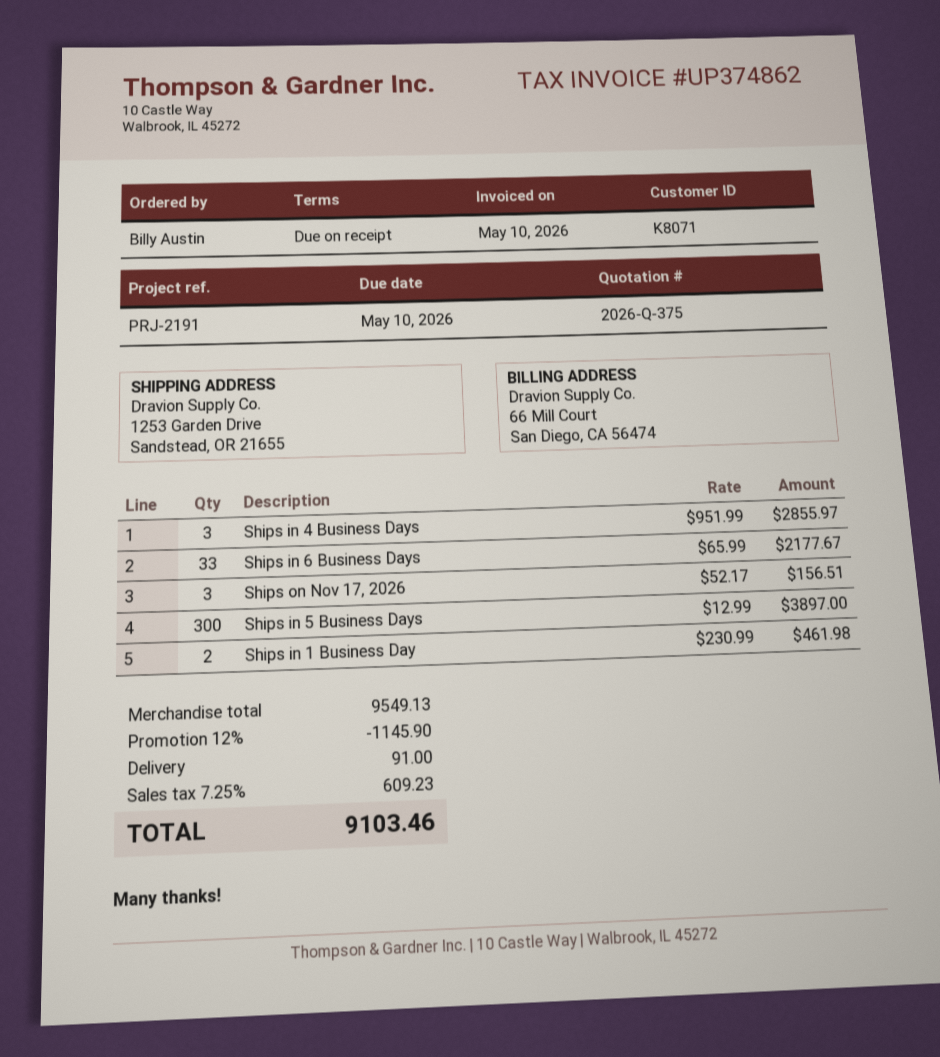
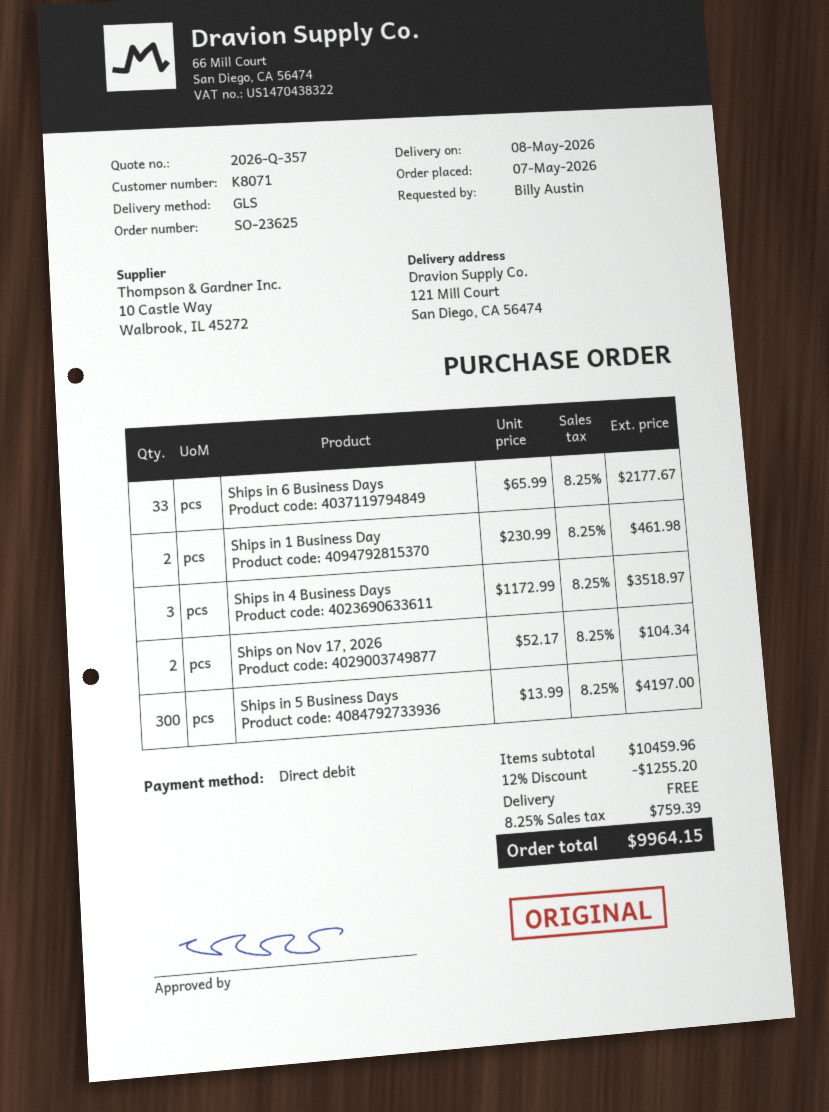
quote number: 2026-Q-375 -> 2026-Q-357
ship to: 1253 Garden Drive, Sandstead, OR 21655 -> 121 Mill Court, San Diego, CA 56474
Ships in 4 Business Days: 3 x 951.99 = 2855.97 -> 3 x 1172.99 = 3518.97
Ships on Nov 17, 2026: 3 x 52.17 = 156.51 -> 2 x 52.17 = 104.34
Ships in 5 Business Days: 300 x 12.99 = 3897.00 -> 300 x 13.99 = 4197.00
subtotal: 9549.13 -> 10459.96
discount: 12% = 1145.90 -> 12% = 1255.20
shipping: 91.00 -> 0.00
tax: 7.25% = 609.23 -> 8.25% = 759.39
total: 9103.46 -> 9964.15

